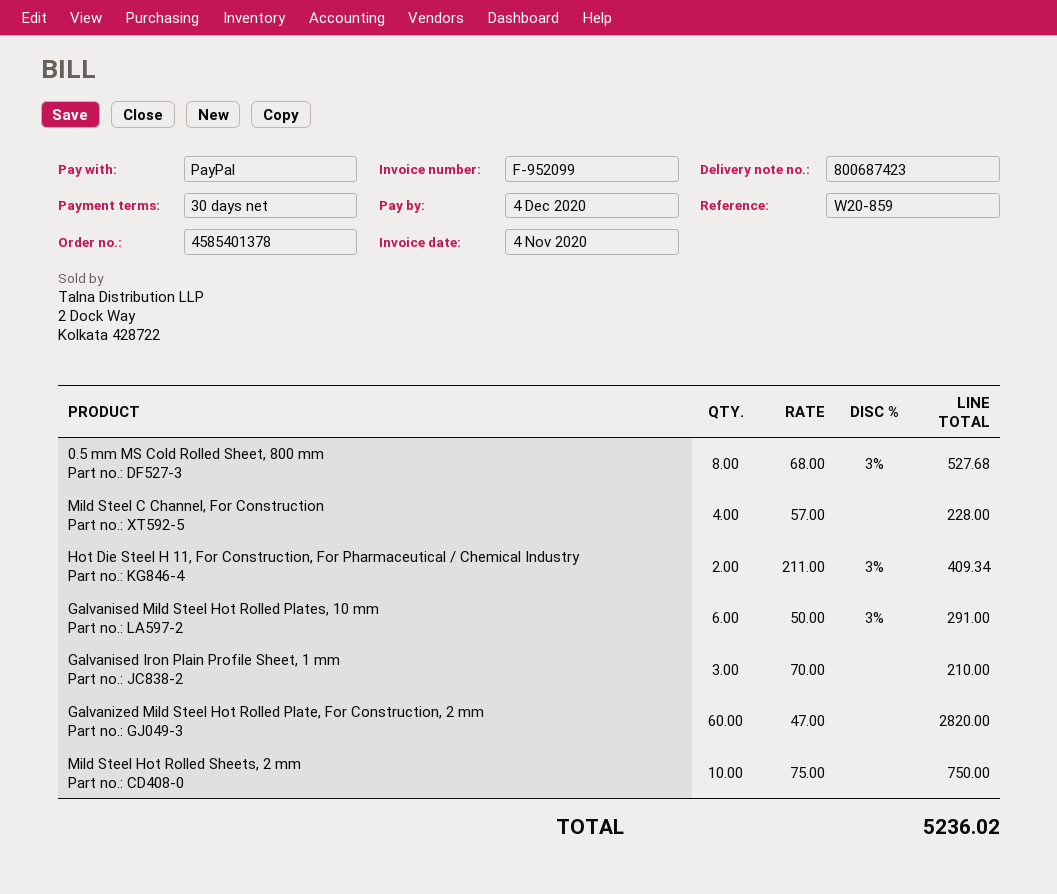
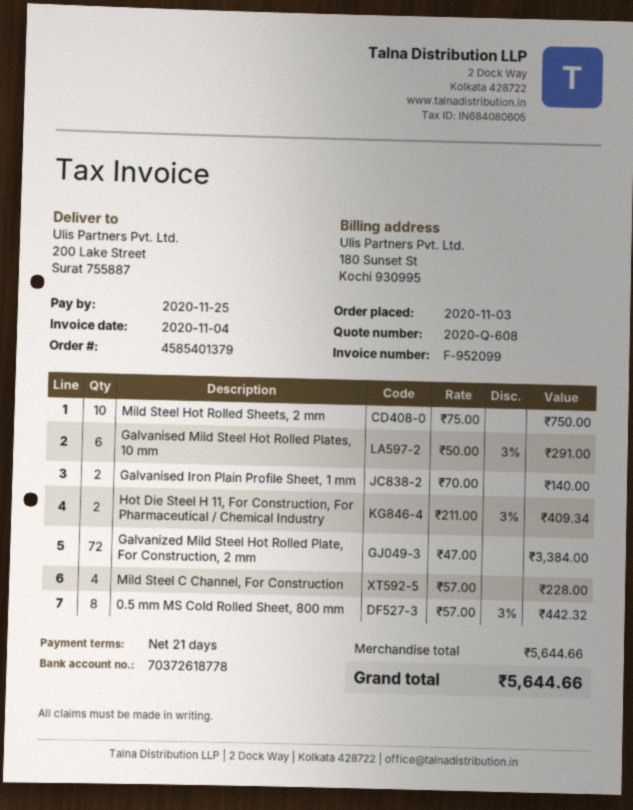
order number: 4585401378 -> 4585401379
payment terms: 30 days -> 21 days
due date: 2020-12-04 -> 2020-11-25
0.5 mm MS Cold Rolled Sheet, 800 mm: 8 x 68.00 - 3% = 527.68 -> 8 x 57.00 - 3% = 442.32
Galvanised Iron Plain Profile Sheet, 1 mm: 3 x 70.00 = 210.00 -> 2 x 70.00 = 140.00
Galvanized Mild Steel Hot Rolled Plate, For Construction, 2 mm: 60 x 47.00 = 2820.00 -> 72 x 47.00 = 3384.00
total: 5236.02 -> 5644.66

